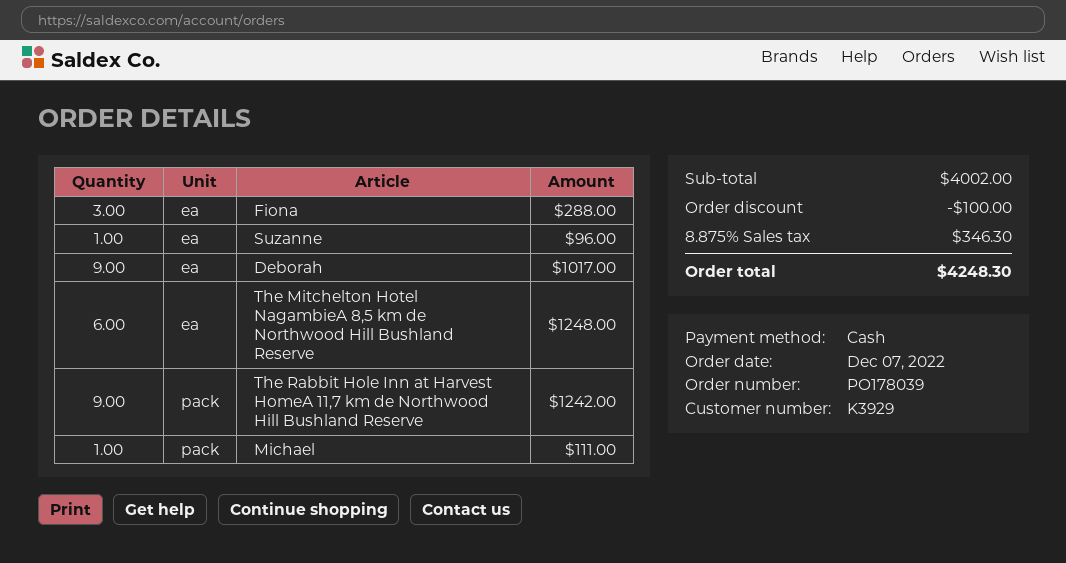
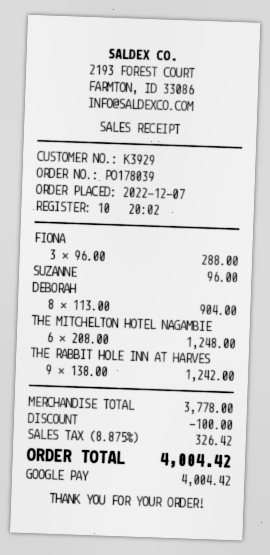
payment method: cash -> Google Pay
Deborah: 9 for 1017.00 -> 8 for 904.00
Michael: 1 for 111.00 -> none
subtotal: 4002.00 -> 3778.00
tax: 8.875% = 346.30 -> 8.875% = 326.42
total: 4248.30 -> 4004.42

